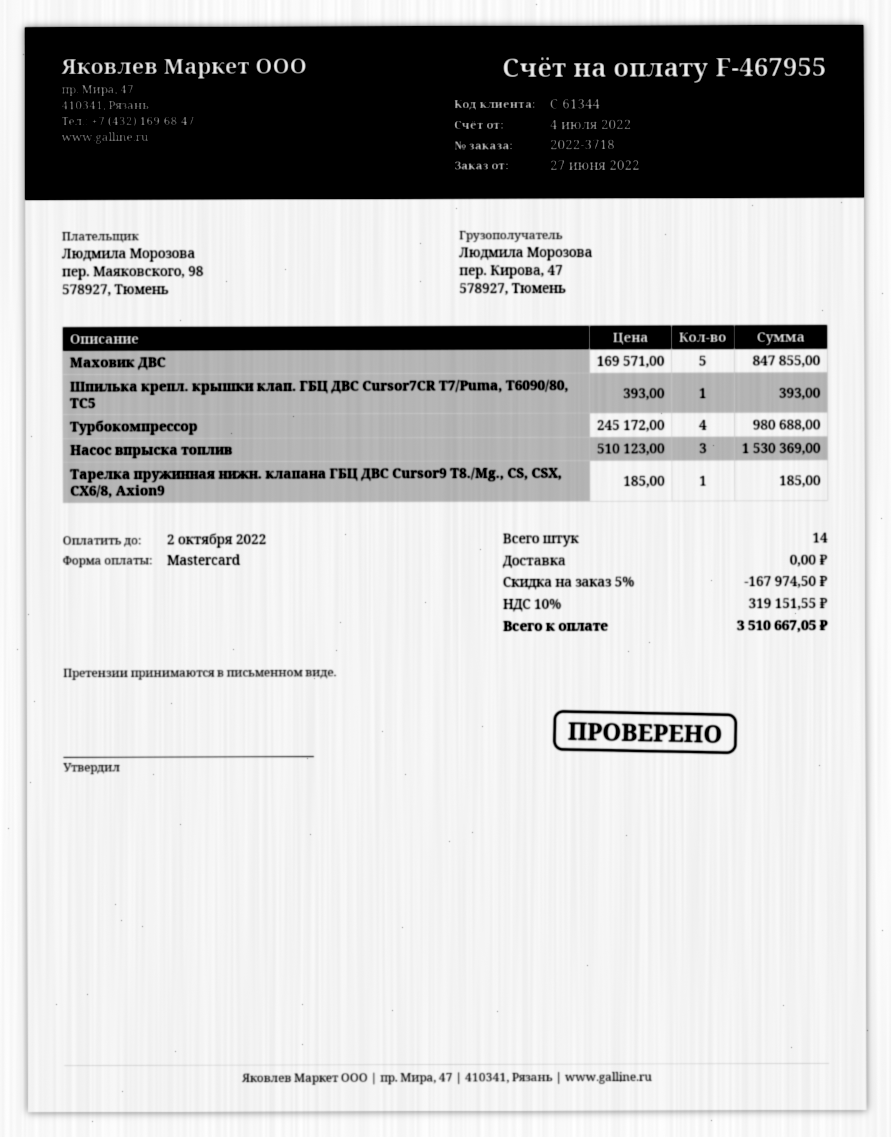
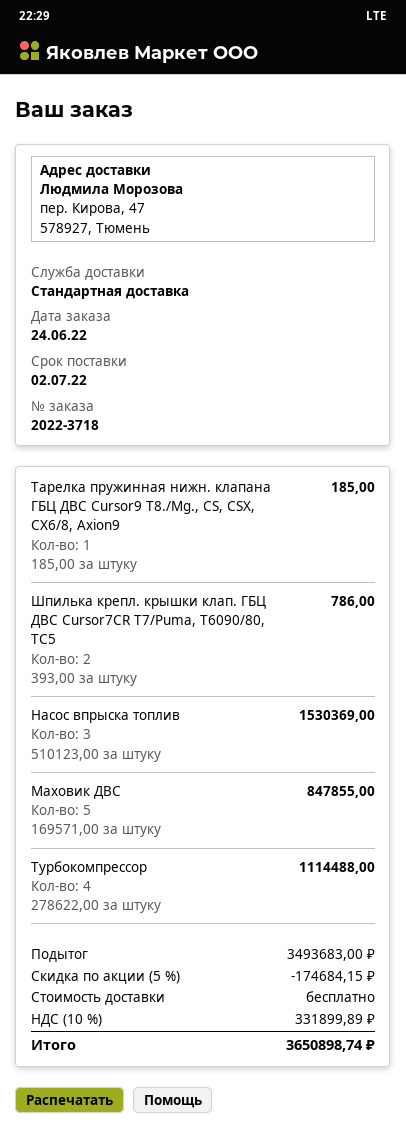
order date: 2022-06-27 -> 2022-06-24
Шпилька крепл. крышки клап. ГБЦ ДВС Cursor7CR T7/Puma, T6090/80, TC5: 1 x 393.00 = 393.00 -> 2 x 393.00 = 786.00
Турбокомпрессор: 4 x 245172.00 = 980688.00 -> 4 x 278622.00 = 1114488.00
discount: 5% = 167974.50 -> 5% = 174684.15
tax: 10% = 319151.55 -> 10% = 331899.89
total: 3510667.05 -> 3650898.74

